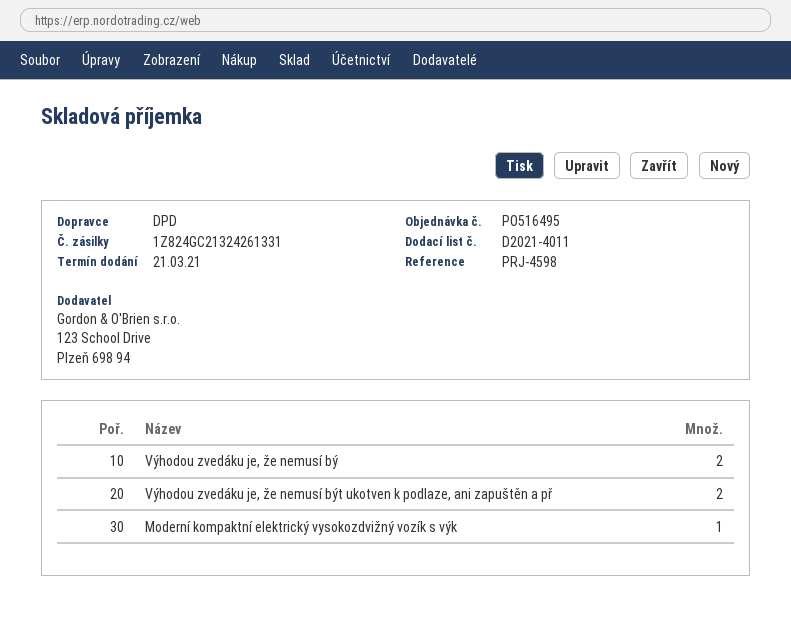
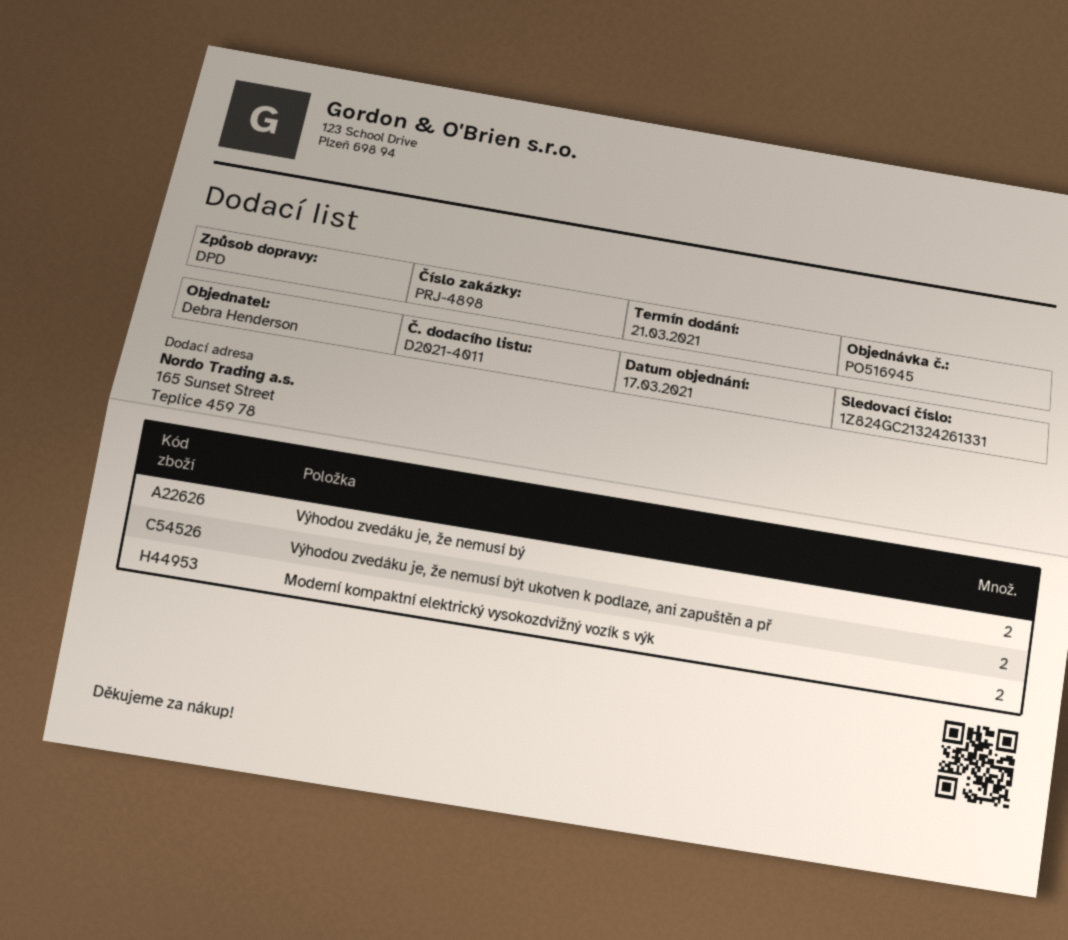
order number: PO516495 -> PO516945
reference: PRJ-4598 -> PRJ-4898
Moderní kompaktní elektrický vysokozdvižný vozík s výk: 1 -> 2

